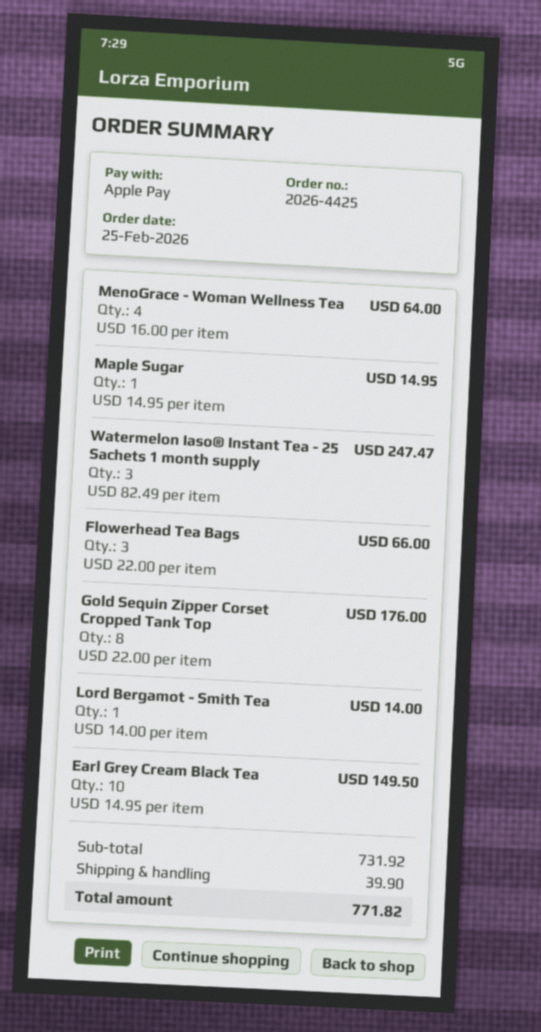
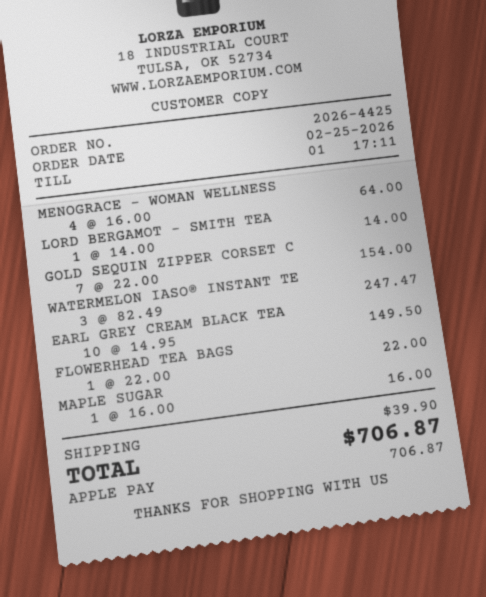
Maple Sugar: 1 x 14.95 = 14.95 -> 1 x 16.00 = 16.00
Flowerhead Tea Bags: 3 x 22.00 = 66.00 -> 1 x 22.00 = 22.00
Gold Sequin Zipper Corset Cropped Tank Top: 8 x 22.00 = 176.00 -> 7 x 22.00 = 154.00
total: 771.82 -> 706.87

